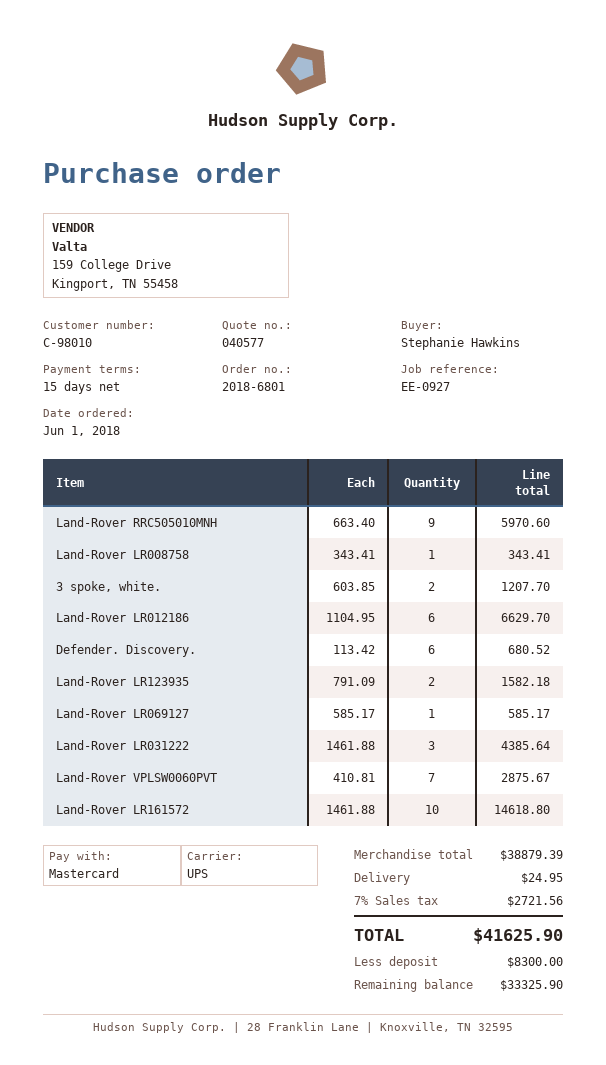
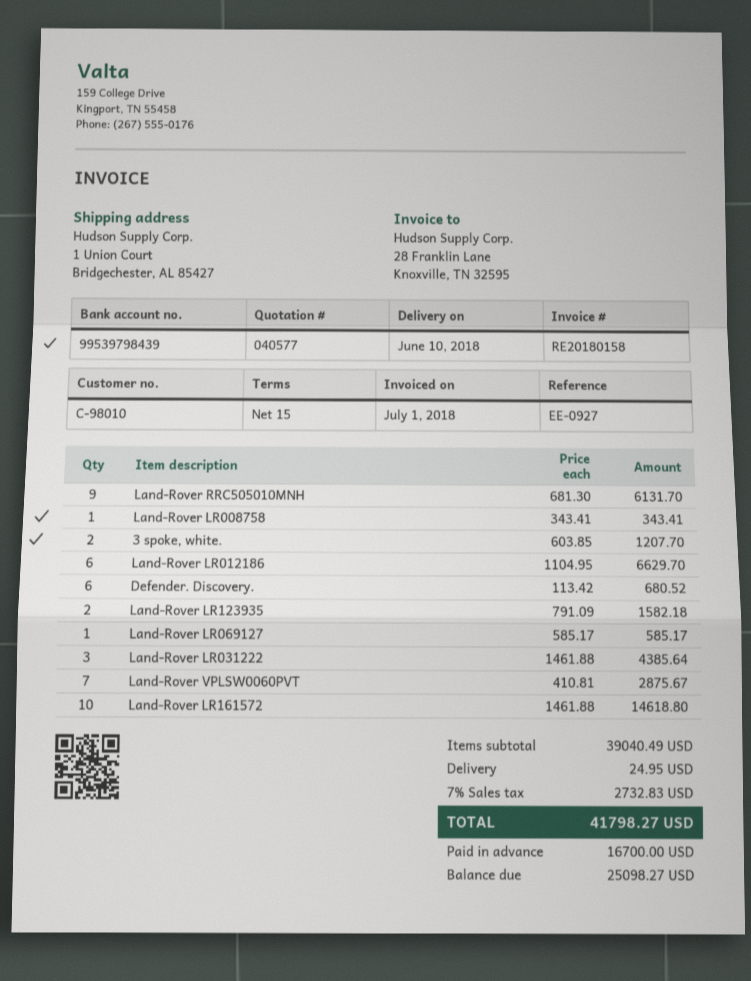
Land-Rover RRC505010MNH: 9 x 663.40 = 5970.60 -> 9 x 681.30 = 6131.70
subtotal: 38879.39 -> 39040.49
tax: 7% = 2721.56 -> 7% = 2732.83
total: 41625.90 -> 41798.27
deposit: 8300.00 -> 16700.00
balance: 33325.90 -> 25098.27

